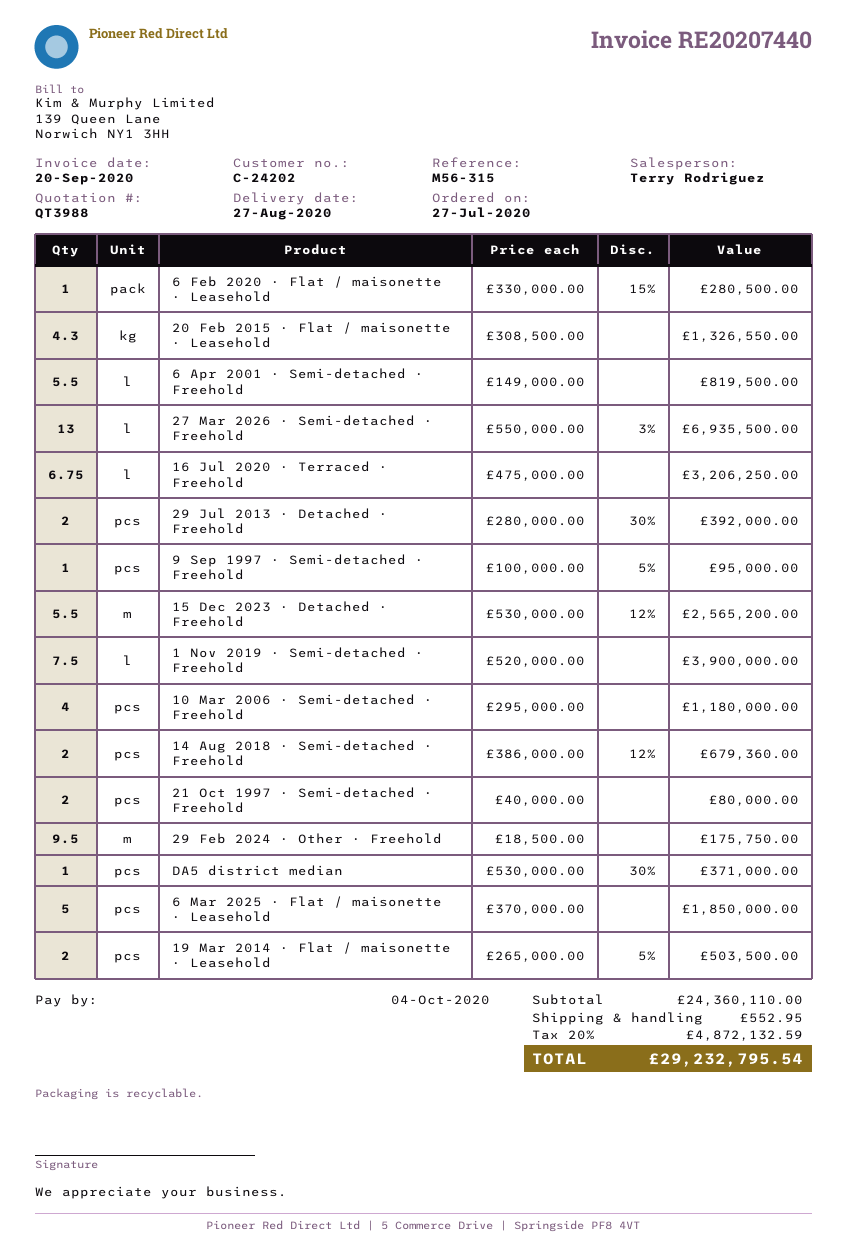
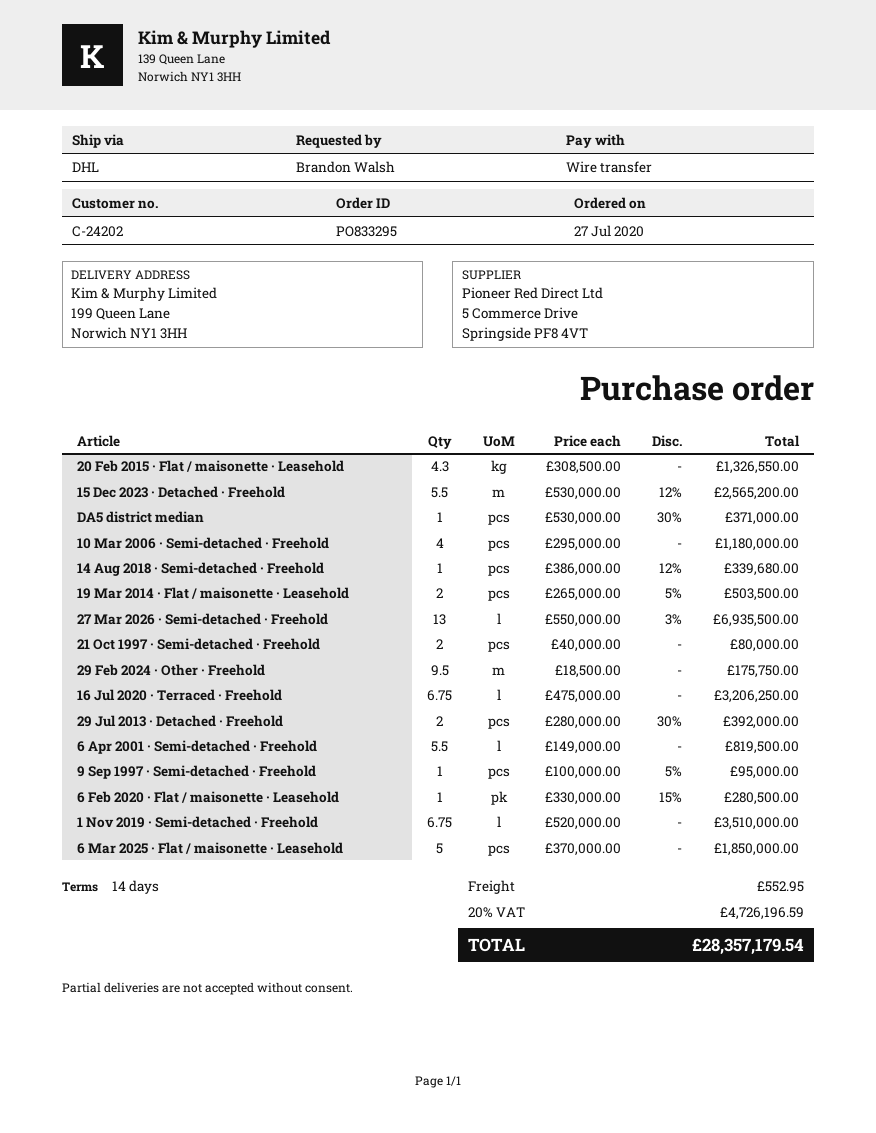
1 Nov 2019 · Semi-detached · Freehold: 7.5 x 520000.00 = 3900000.00 -> 6.75 x 520000.00 = 3510000.00
14 Aug 2018 · Semi-detached · Freehold: 2 x 386000.00 - 12% = 679360.00 -> 1 x 386000.00 - 12% = 339680.00
tax: 20% = 4872132.59 -> 20% = 4726196.59
total: 29232795.54 -> 28357179.54

